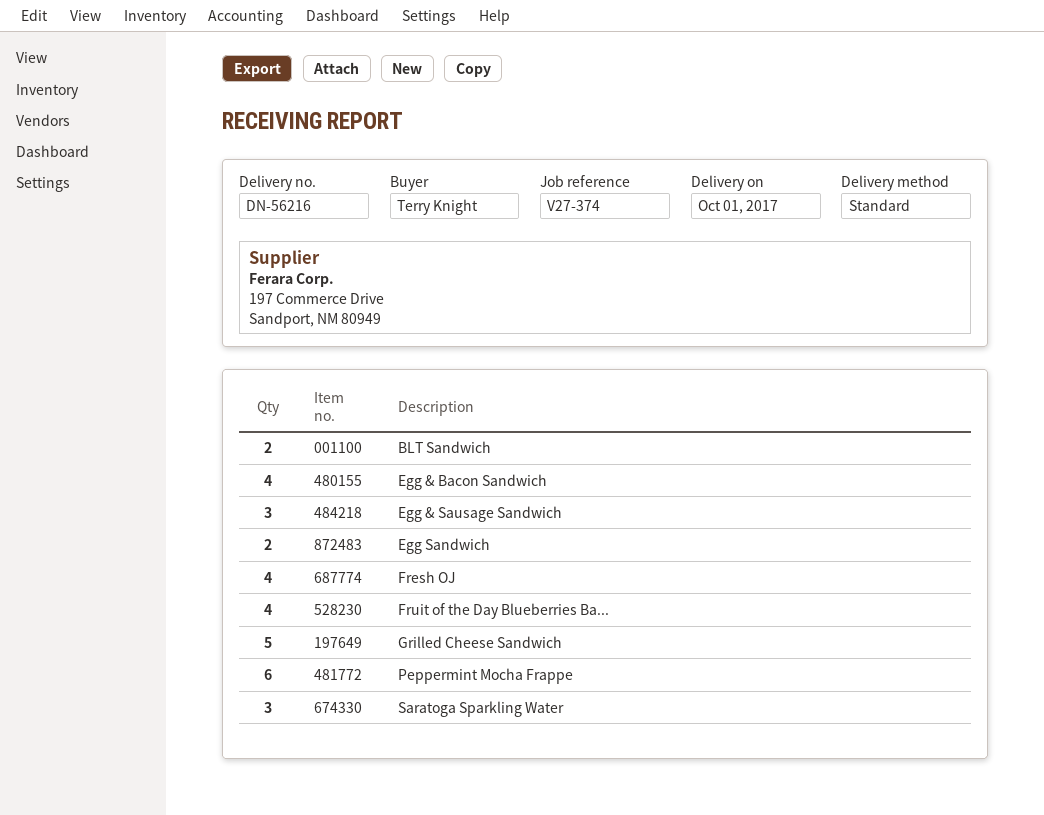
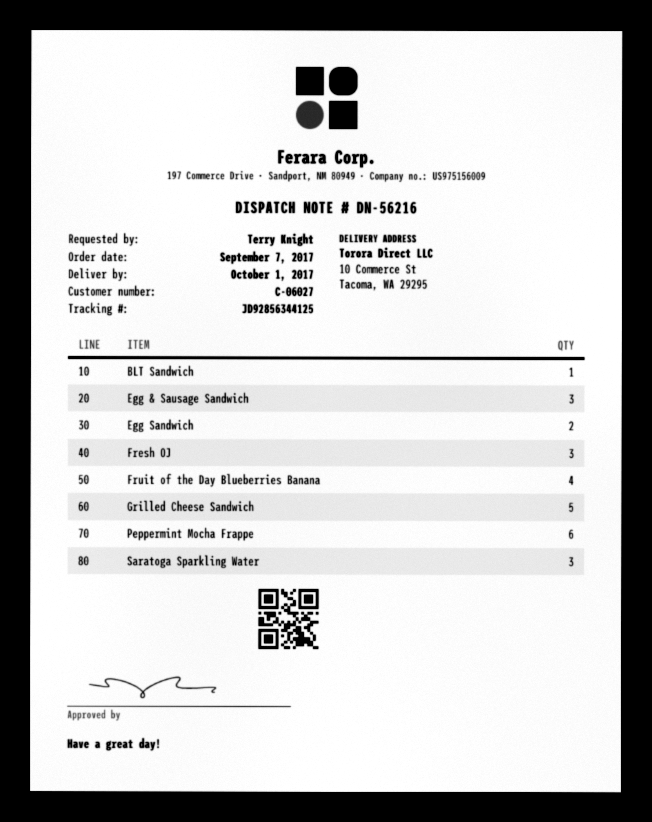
BLT Sandwich: 2 -> 1
Egg & Bacon Sandwich: 4 -> none
Fresh OJ: 4 -> 3

